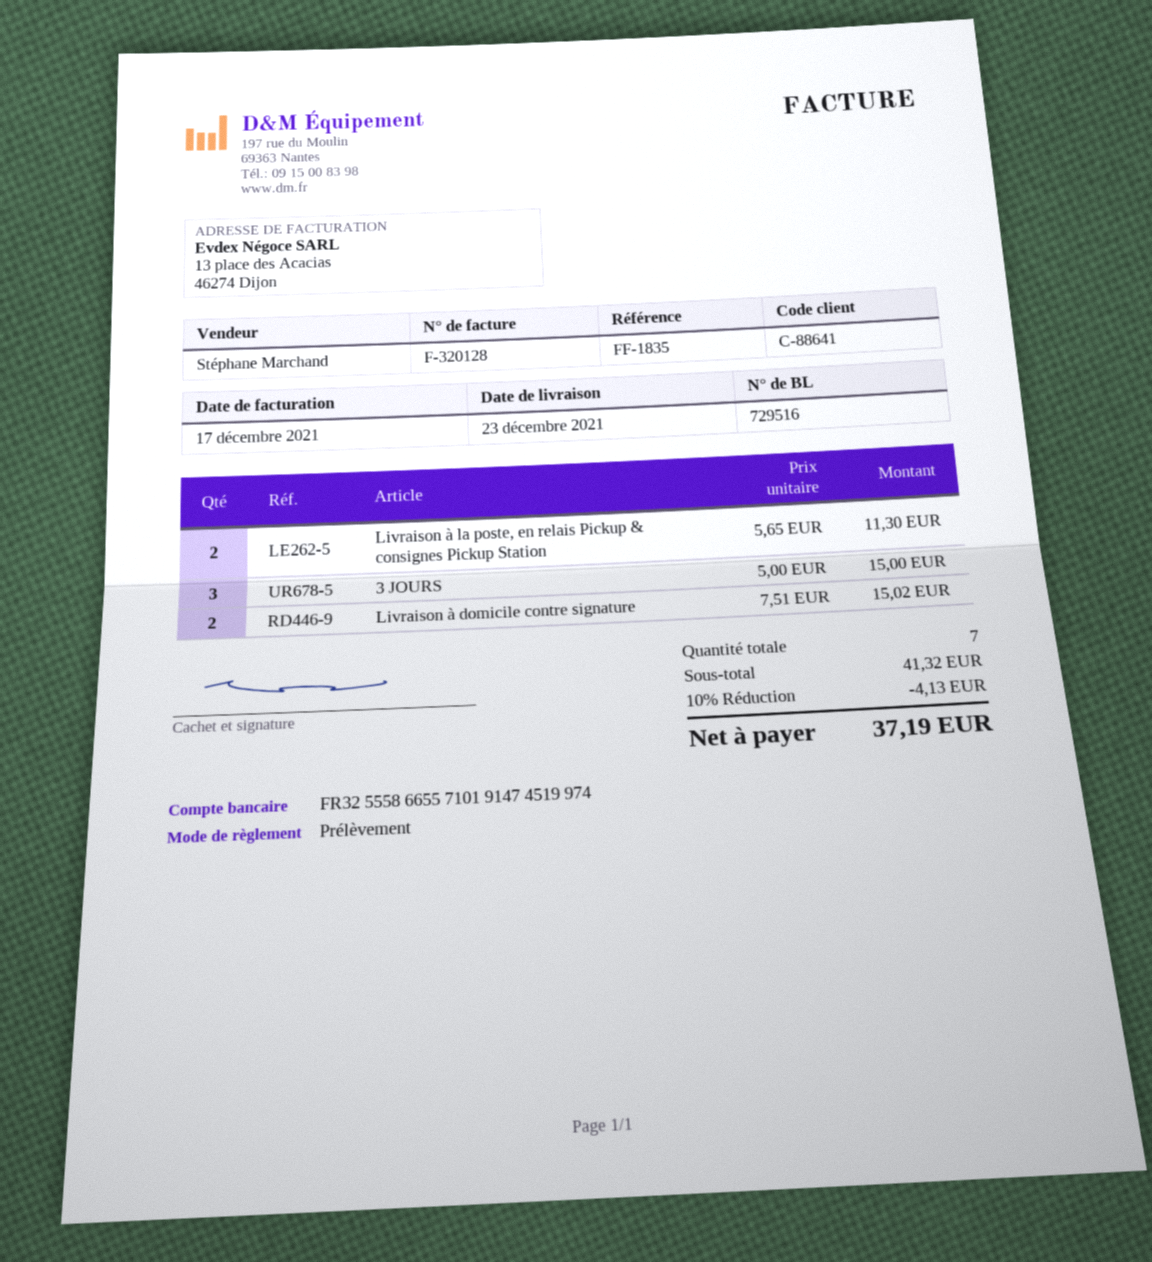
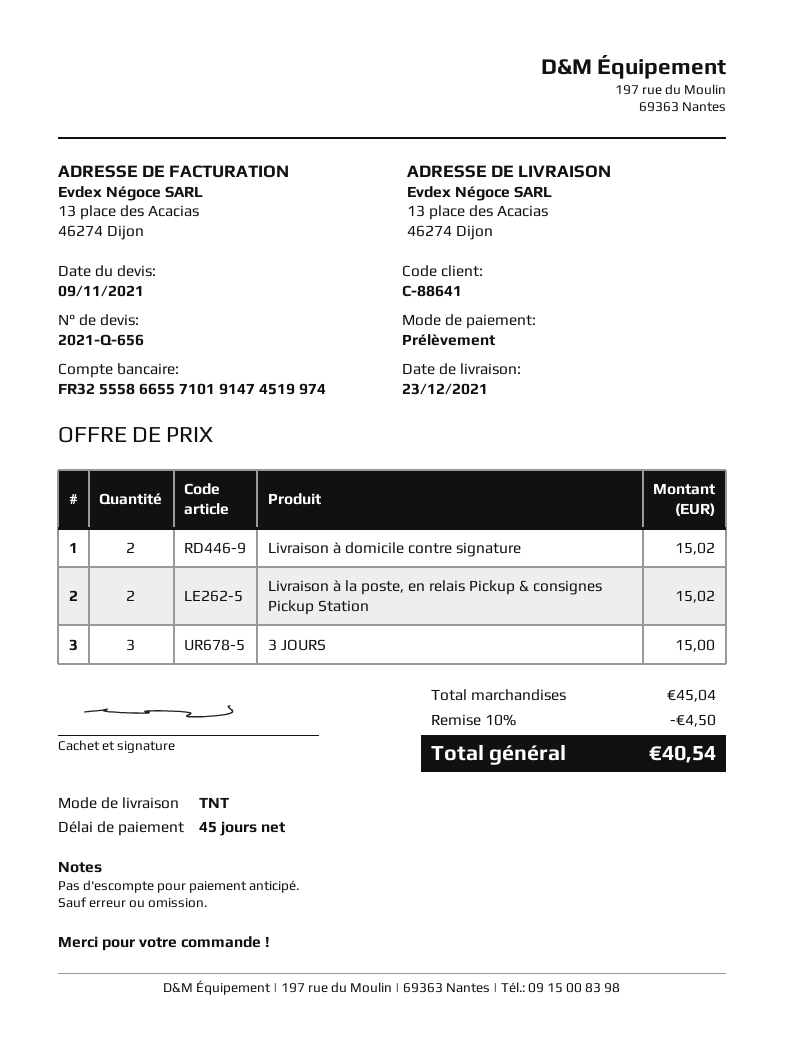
Livraison à la poste, en relais Pickup & consignes Pickup Station: 2 for 11.30 -> 2 for 15.02
subtotal: 41.32 -> 45.04
discount: 10% = 4.13 -> 10% = 4.50
total: 37.19 -> 40.54

